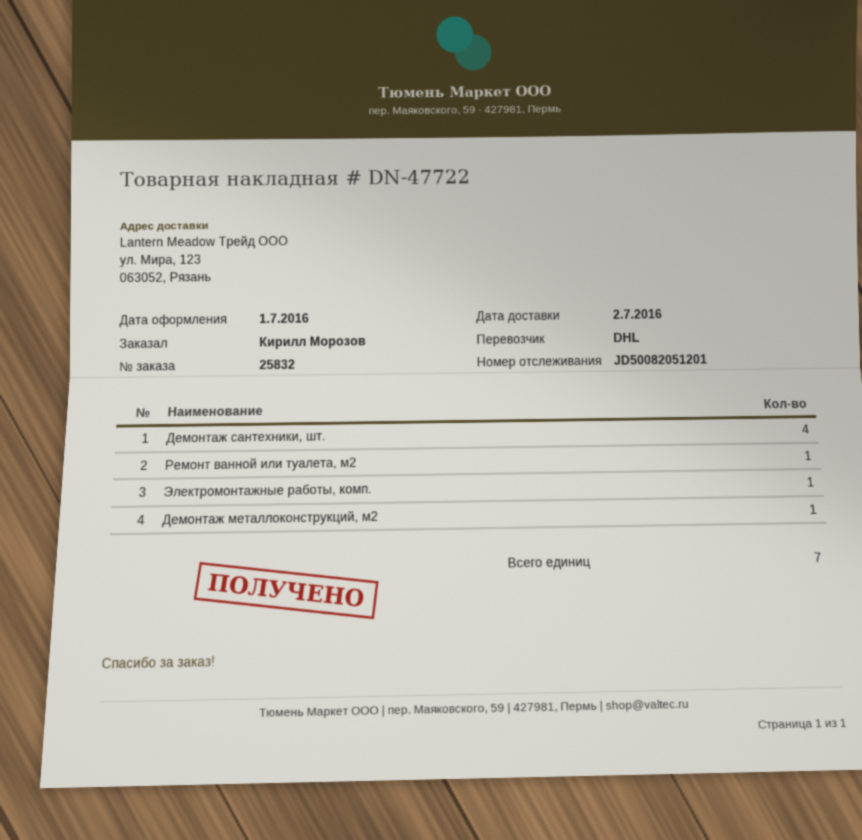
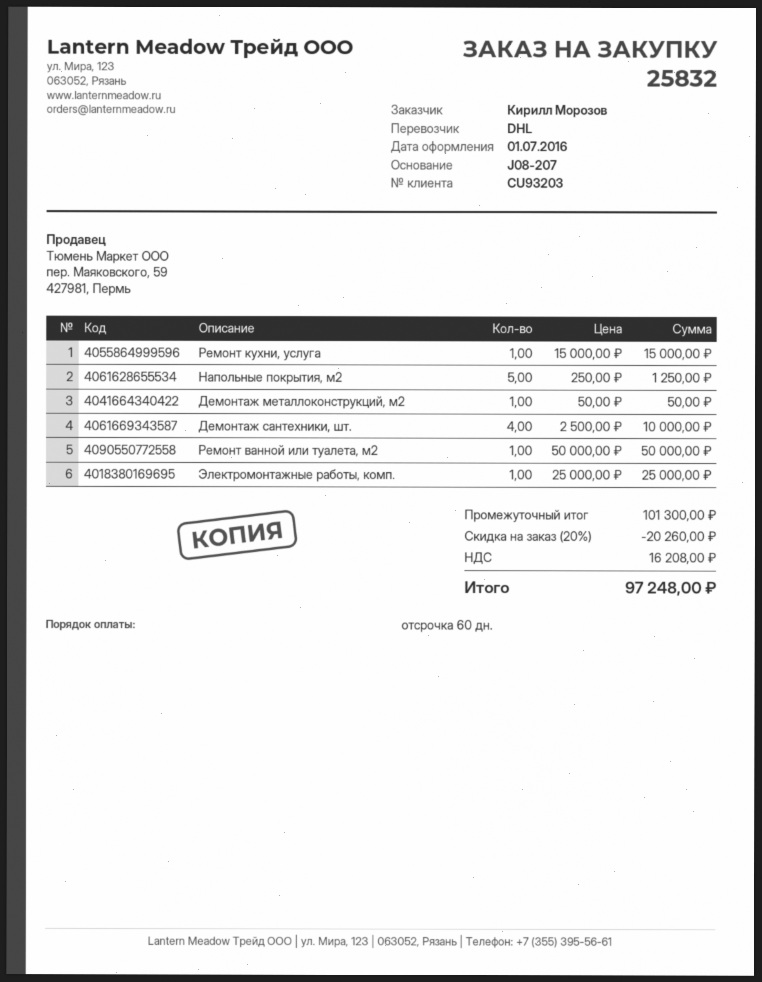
Ремонт кухни, услуга: none -> 1
Напольные покрытия, м2: none -> 5

